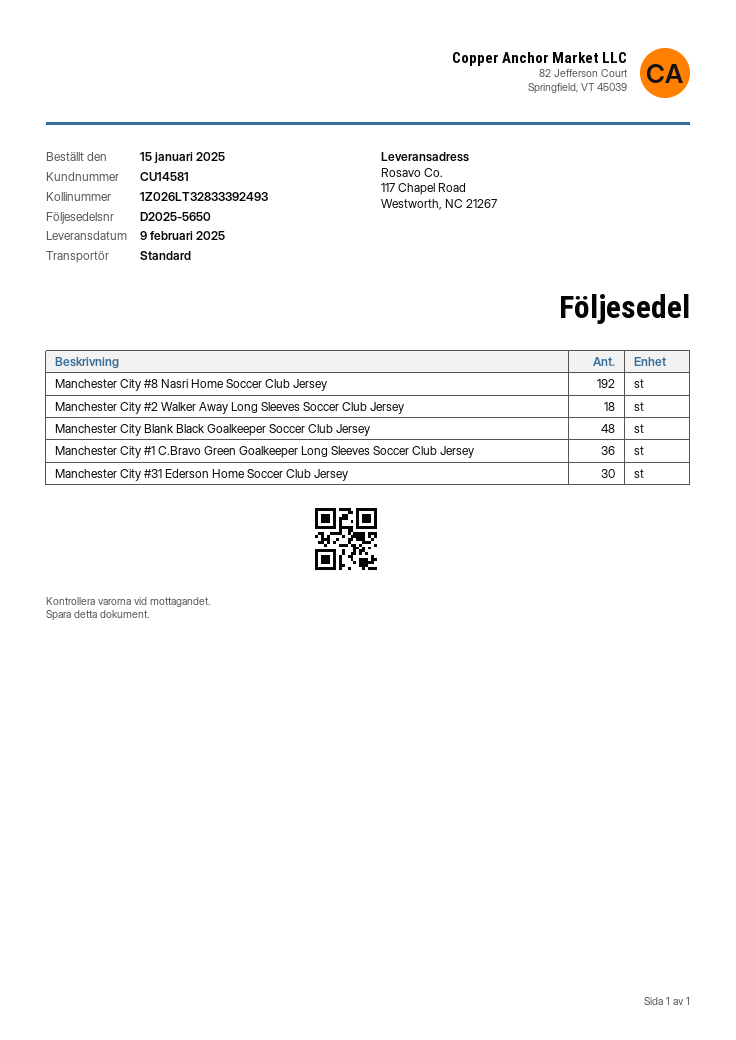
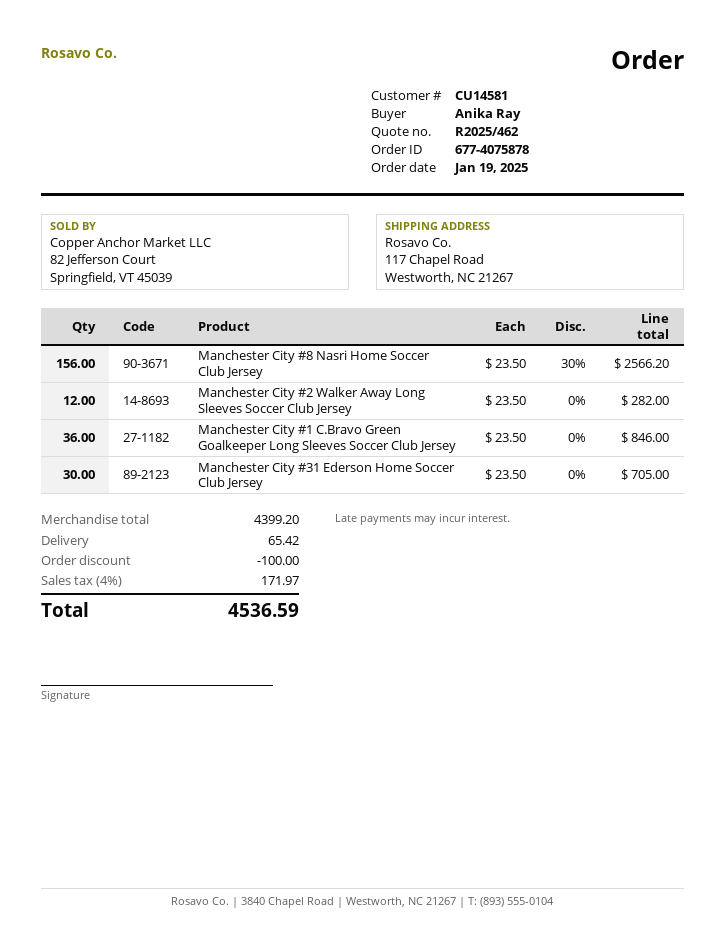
order date: 2025-01-15 -> 2025-01-19
Manchester City #8 Nasri Home Soccer Club Jersey: 192 -> 156
Manchester City #2 Walker Away Long Sleeves Soccer Club Jersey: 18 -> 12
Manchester City Blank Black Goalkeeper Soccer Club Jersey: 48 -> none

